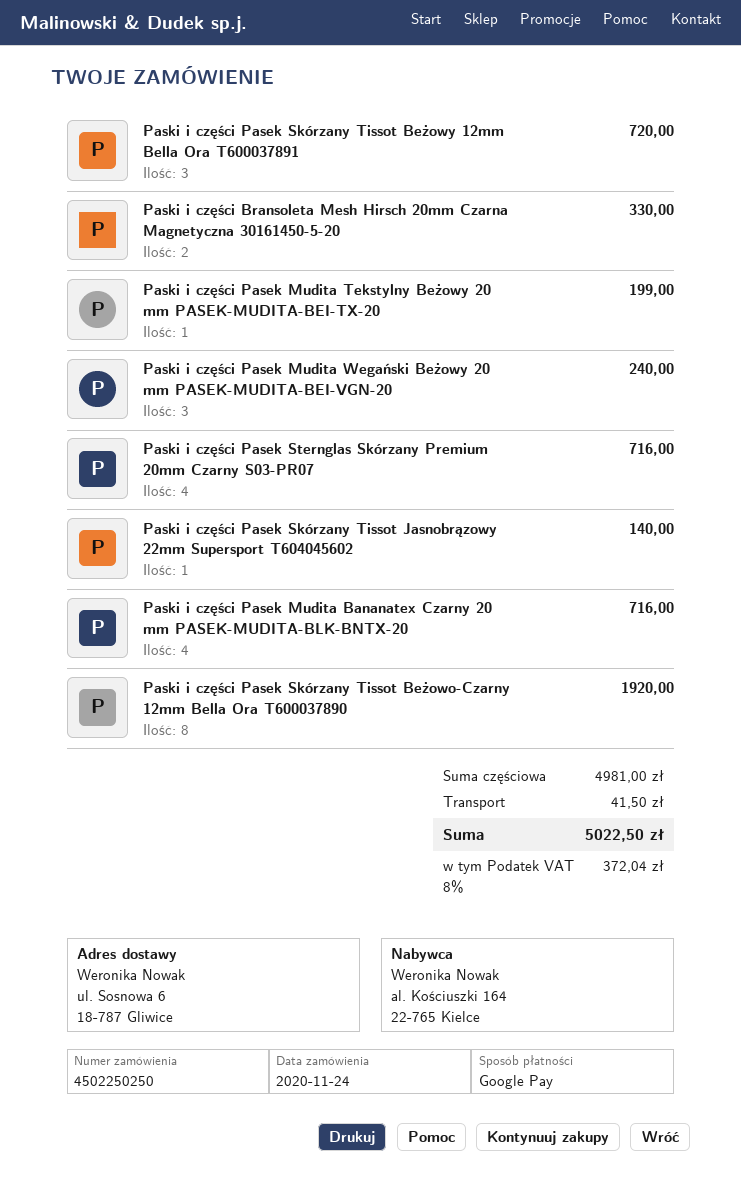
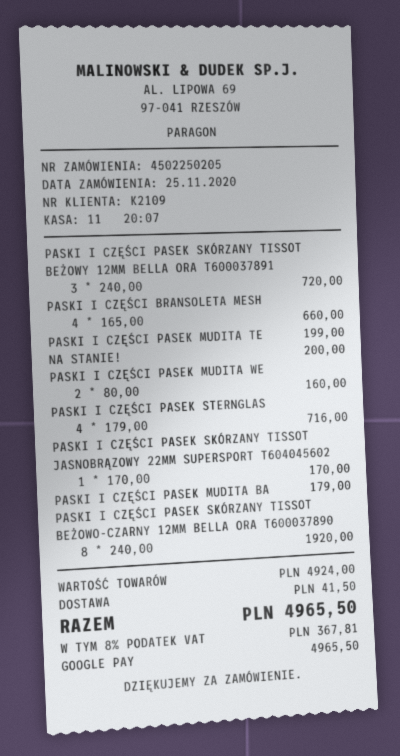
order number: 4502250250 -> 4502250205
order date: 2020-11-24 -> 2020-11-25
Paski i części Bransoleta Mesh Hirsch 20mm Czarna Magnetyczna 30161450-5-20: 2 for 330.00 -> 4 for 660.00
Paski i części Pasek Mudita Wegański Beżowy 20 mm PASEK-MUDITA-BEI-VGN-20: 3 for 240.00 -> 2 for 160.00
Paski i części Pasek Skórzany Tissot Jasnobrązowy 22mm Supersport T604045602: 1 for 140.00 -> 1 for 170.00
Paski i części Pasek Mudita Bananatex Czarny 20 mm PASEK-MUDITA-BLK-BNTX-20: 4 for 716.00 -> 1 for 179.00
NA STANIE!: none -> 1 for 200.00
subtotal: 4981.00 -> 4924.00
tax: 8% = 372.04 -> 8% = 367.81
total: 5022.50 -> 4965.50

